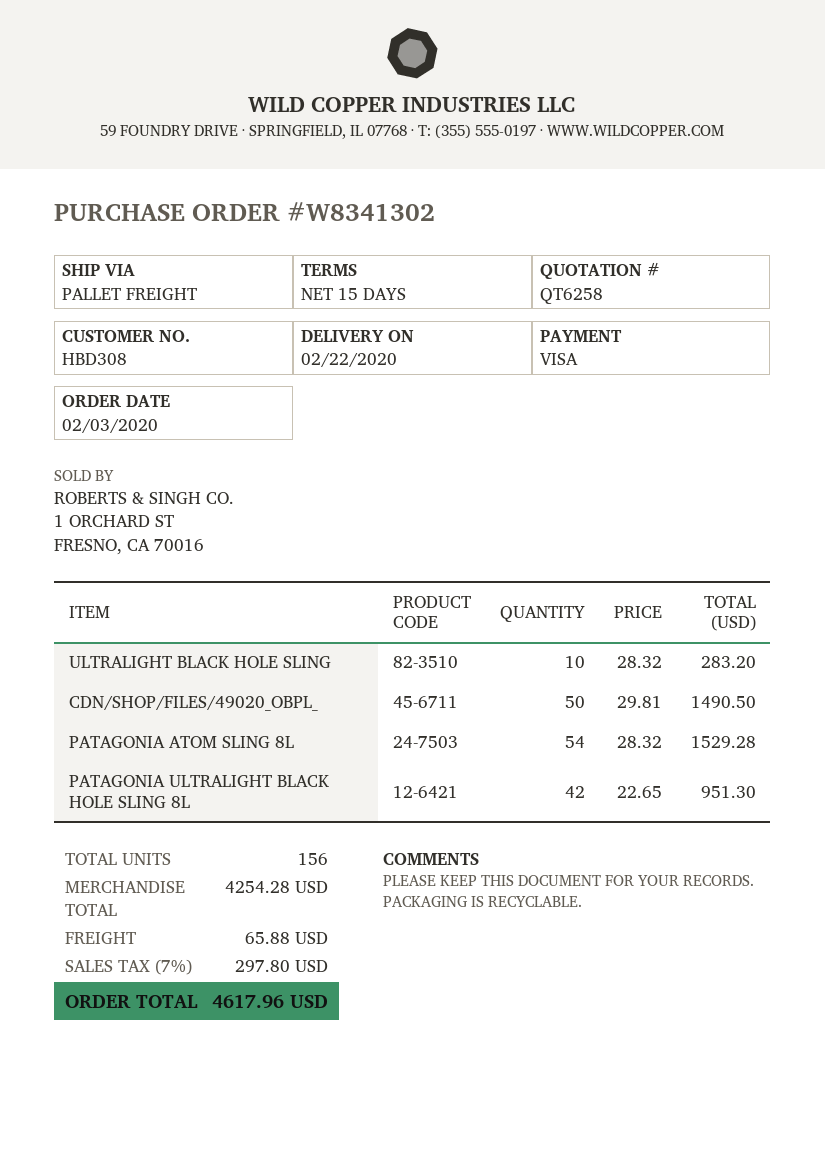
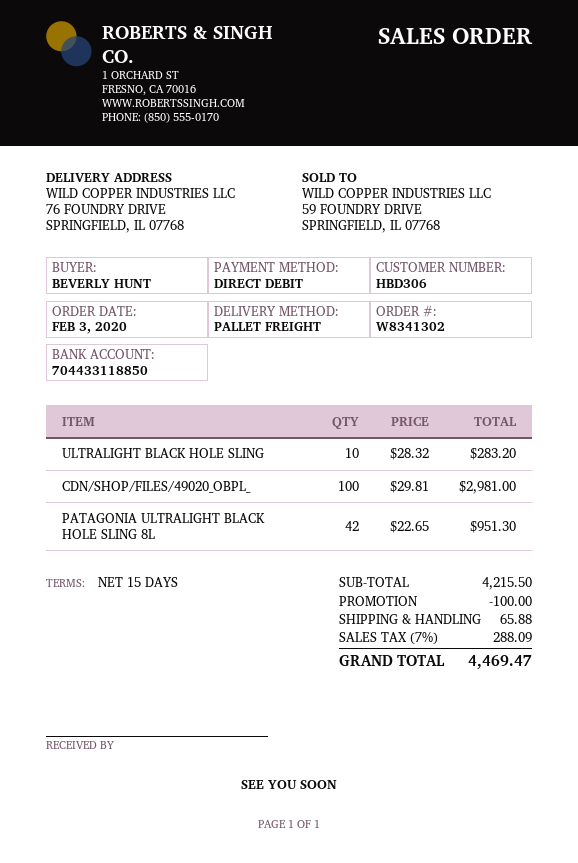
customer number: HBD308 -> HBD306
payment method: Visa -> direct debit
CDN/SHOP/FILES/49020_OBPL_: 50 x 29.81 = 1490.50 -> 100 x 29.81 = 2981.00
PATAGONIA ATOM SLING 8L: 54 x 28.32 = 1529.28 -> none
subtotal: 4254.28 -> 4215.50
discount: none -> 100.00
tax: 7% = 297.80 -> 7% = 288.09
total: 4617.96 -> 4469.47

